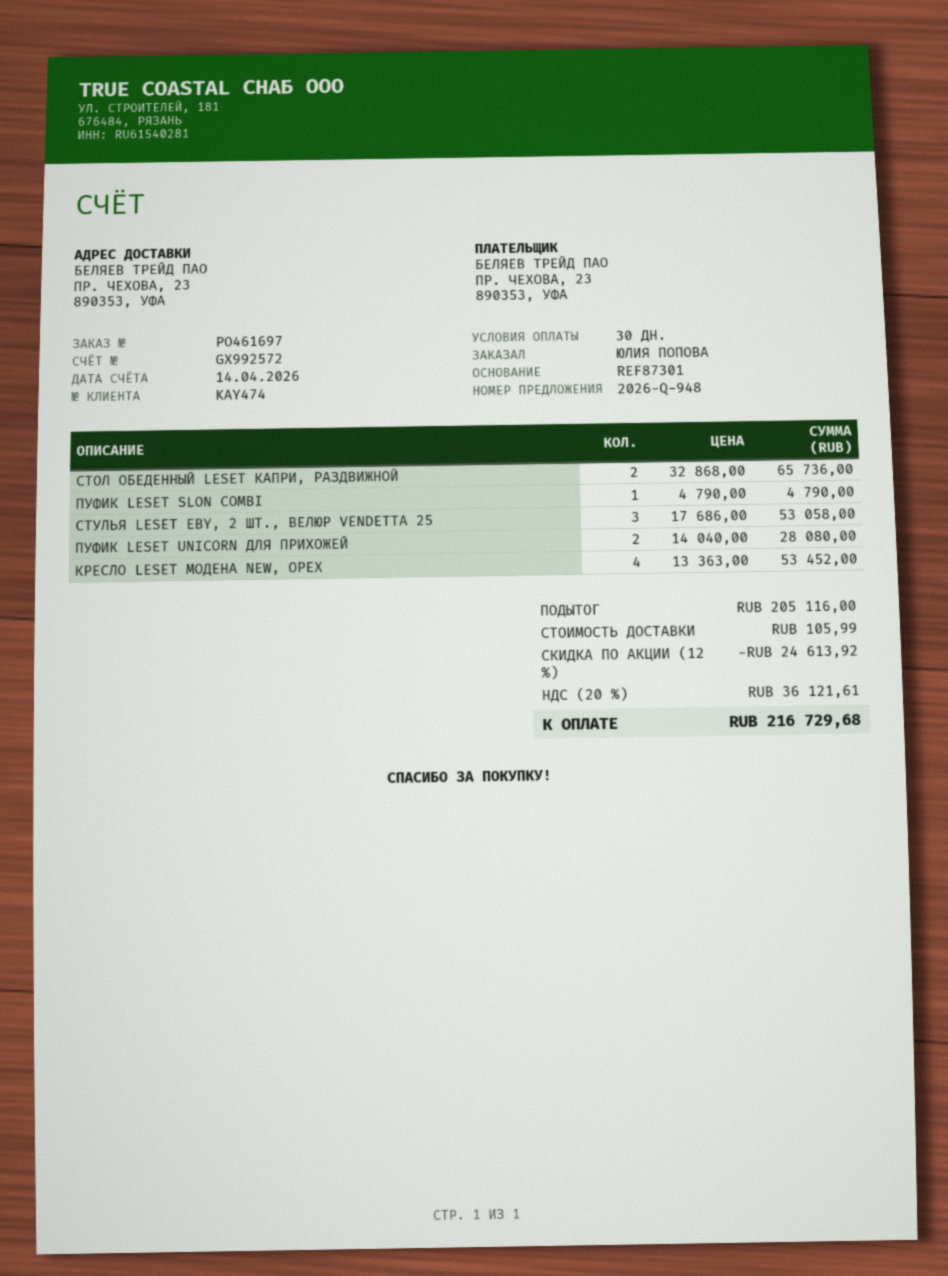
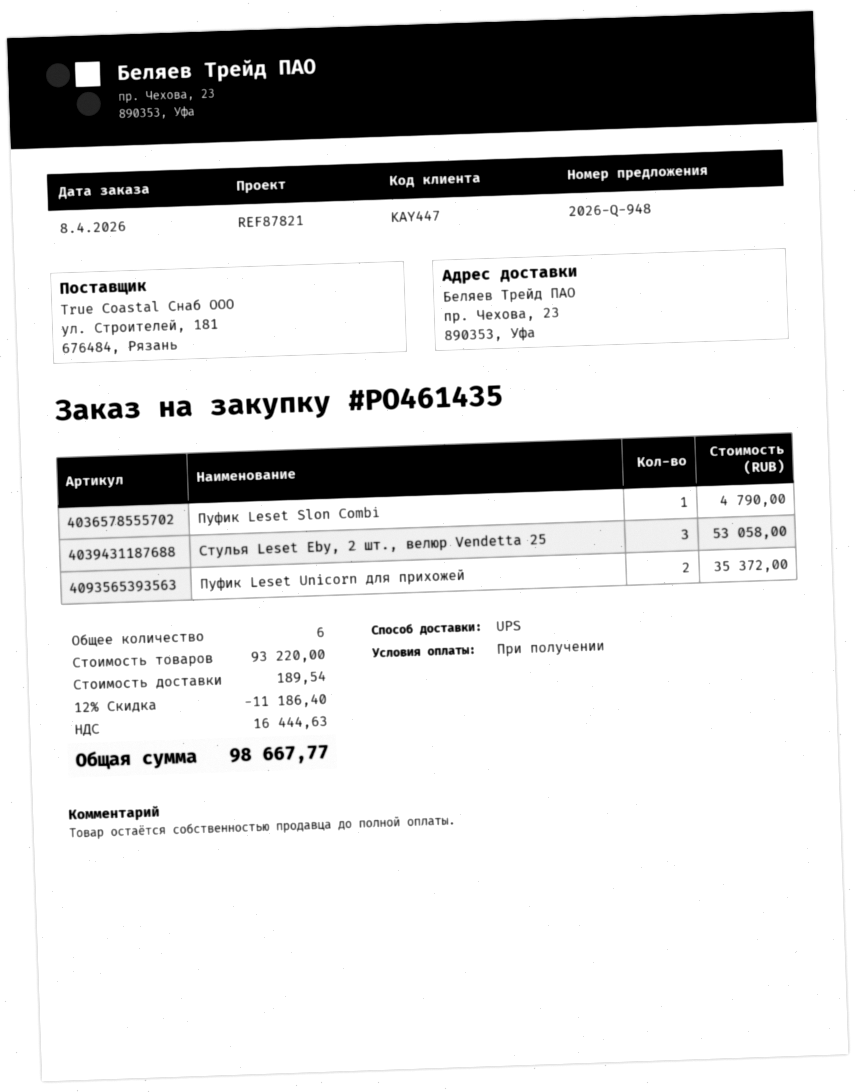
order number: PO461697 -> PO461435
payment terms: 30 days -> on receipt
customer number: KAY474 -> KAY447
reference: REF87301 -> REF87821
СТОЛ ОБЕДЕННЫЙ LESET КАПРИ, РАЗДВИЖНОЙ: 2 for 65736.00 -> none
ПУФИК LESET UNICORN ДЛЯ ПРИХОЖЕЙ: 2 for 28080.00 -> 2 for 35372.00
КРЕСЛО LESET МОДЕНА NEW, ОРЕХ: 4 for 53452.00 -> none
subtotal: 205116.00 -> 93220.00
discount: 12% = 24613.92 -> 12% = 11186.40
shipping: 105.99 -> 189.54
tax: 36121.61 -> 16444.63
total: 216729.68 -> 98667.77

